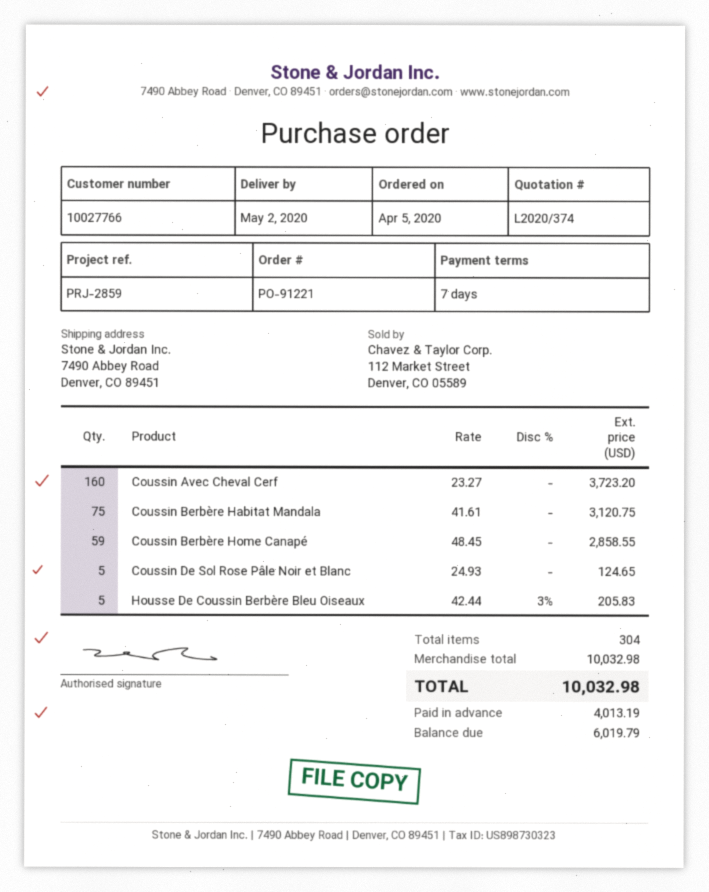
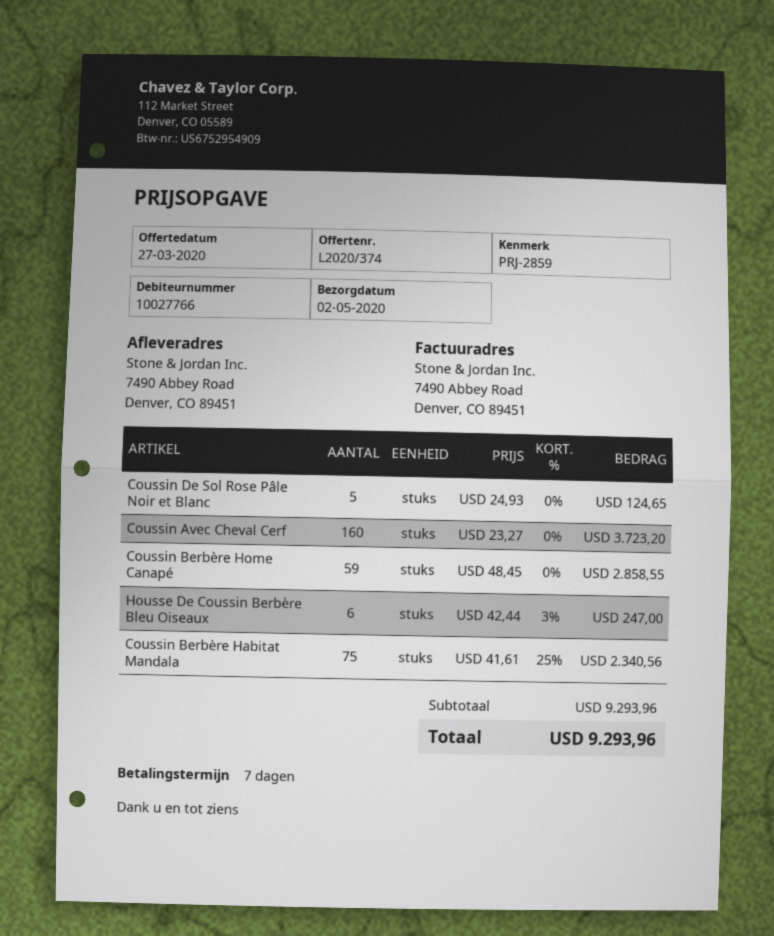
Coussin Berbère Habitat Mandala: 75 x 41.61 = 3120.75 -> 75 x 41.61 - 25% = 2340.56
Housse De Coussin Berbère Bleu Oiseaux: 5 x 42.44 - 3% = 205.83 -> 6 x 42.44 - 3% = 247.00
subtotal: 10032.98 -> 9293.96
total: 10032.98 -> 9293.96

